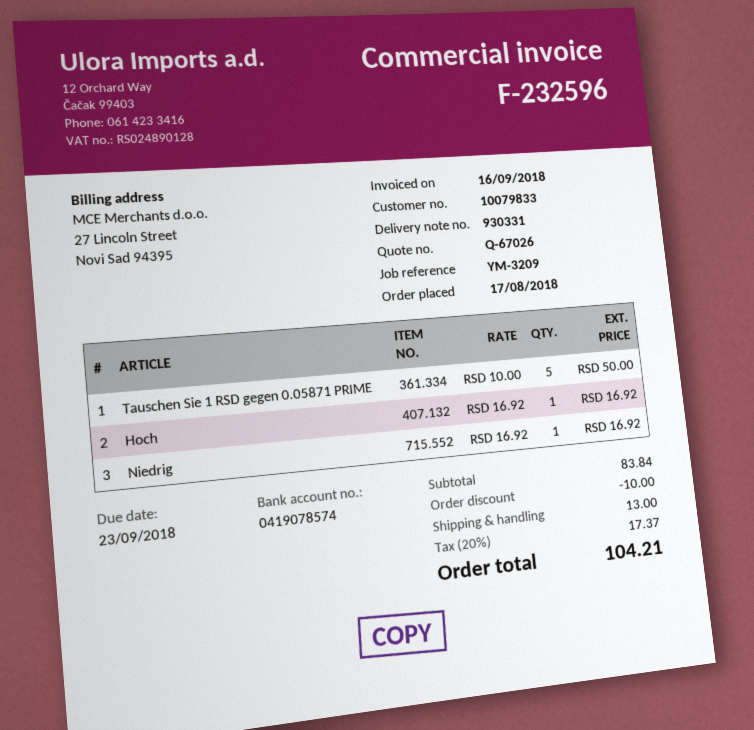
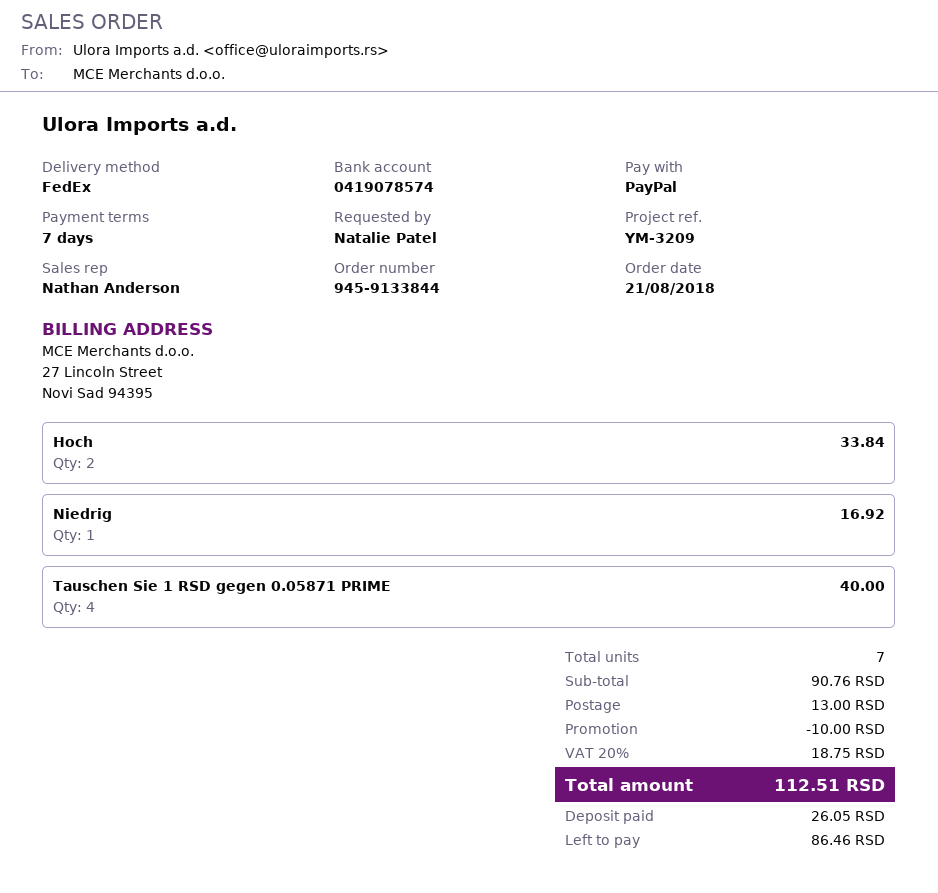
order date: 2018-08-17 -> 2018-08-21
Tauschen Sie 1 RSD gegen 0.05871 PRIME: 5 for 50.00 -> 4 for 40.00
Hoch: 1 for 16.92 -> 2 for 33.84
subtotal: 83.84 -> 90.76
tax: 20% = 17.37 -> 20% = 18.75
total: 104.21 -> 112.51

